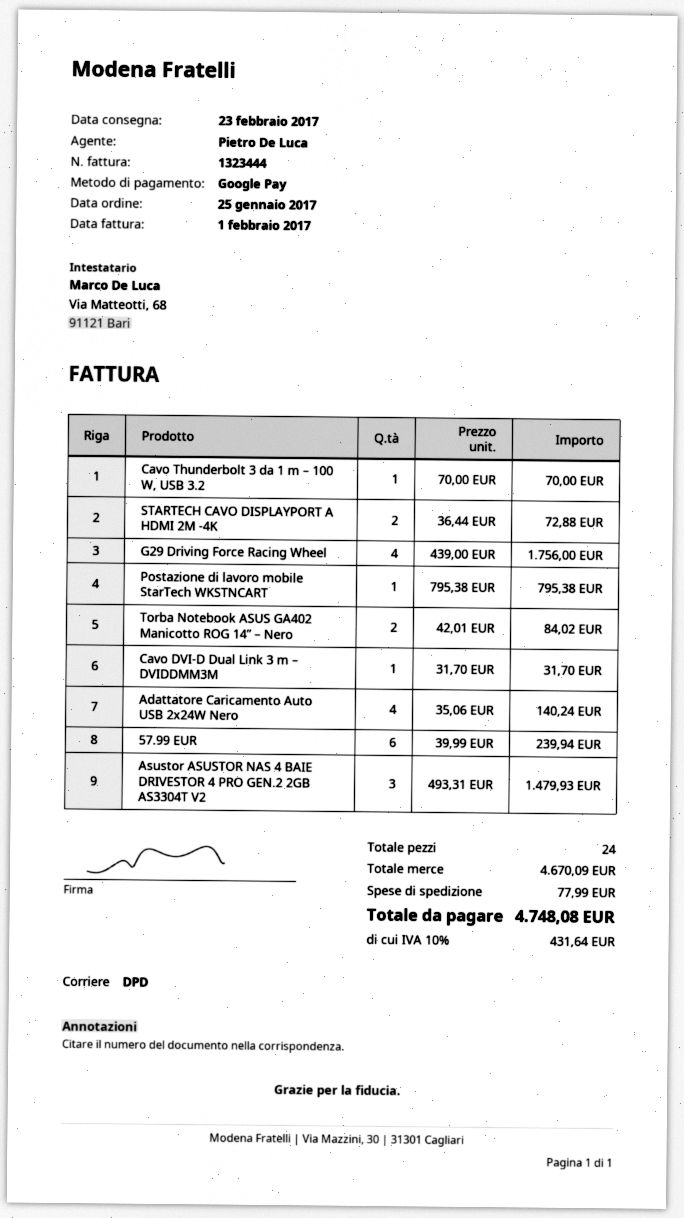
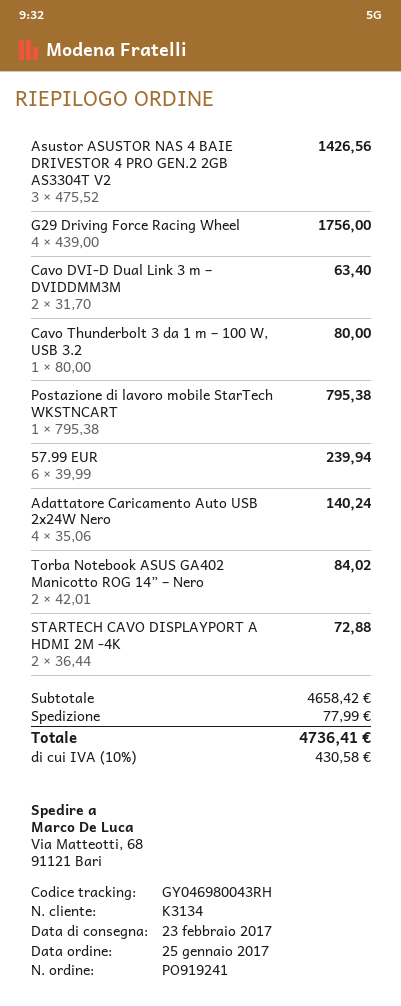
Cavo Thunderbolt 3 da 1 m – 100 W, USB 3.2: 1 x 70.00 = 70.00 -> 1 x 80.00 = 80.00
Cavo DVI‑D Dual Link 3 m – DVIDDMM3M: 1 x 31.70 = 31.70 -> 2 x 31.70 = 63.40
Asustor ASUSTOR NAS 4 BAIE DRIVESTOR 4 PRO GEN.2 2GB AS3304T V2: 3 x 493.31 = 1479.93 -> 3 x 475.52 = 1426.56
subtotal: 4670.09 -> 4658.42
tax: 10% = 431.64 -> 10% = 430.58
total: 4748.08 -> 4736.41

